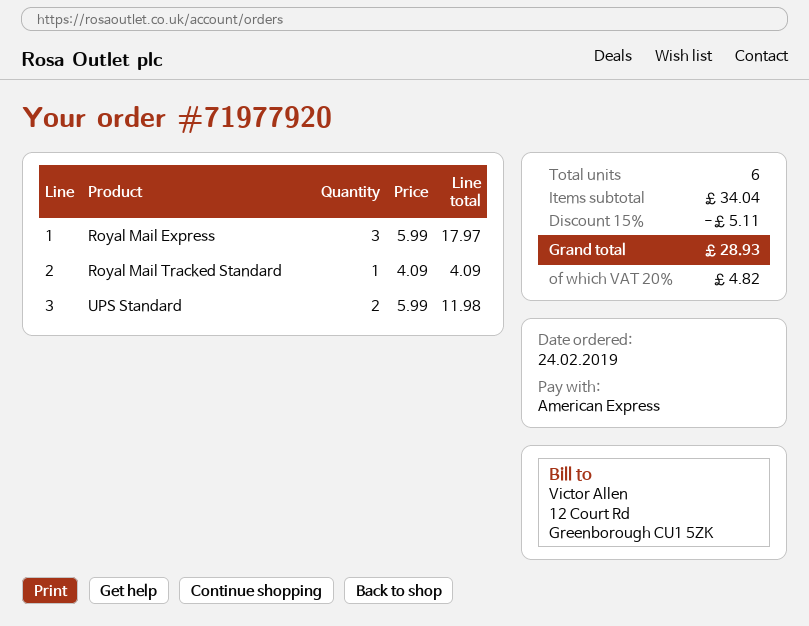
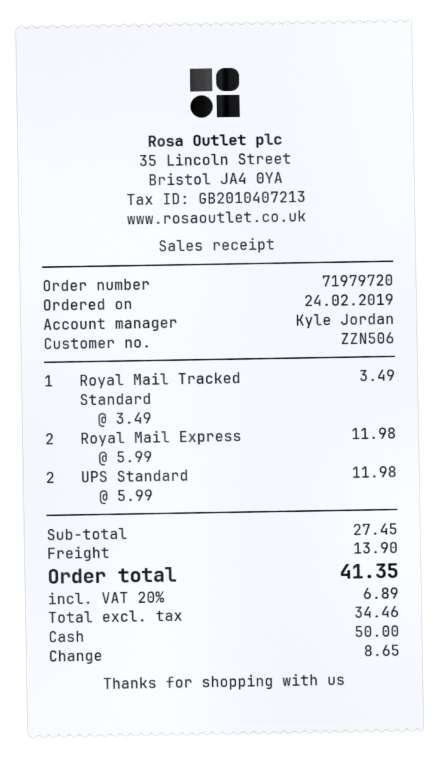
order number: 71977920 -> 71979720
payment method: American Express -> cash
Royal Mail Express: 3 x 5.99 = 17.97 -> 2 x 5.99 = 11.98
Royal Mail Tracked Standard: 1 x 4.09 = 4.09 -> 1 x 3.49 = 3.49
subtotal: 34.04 -> 27.45
discount: 15% = 5.11 -> none
shipping: none -> 13.90
tax: 20% = 4.82 -> 20% = 6.89
total: 28.93 -> 41.35

